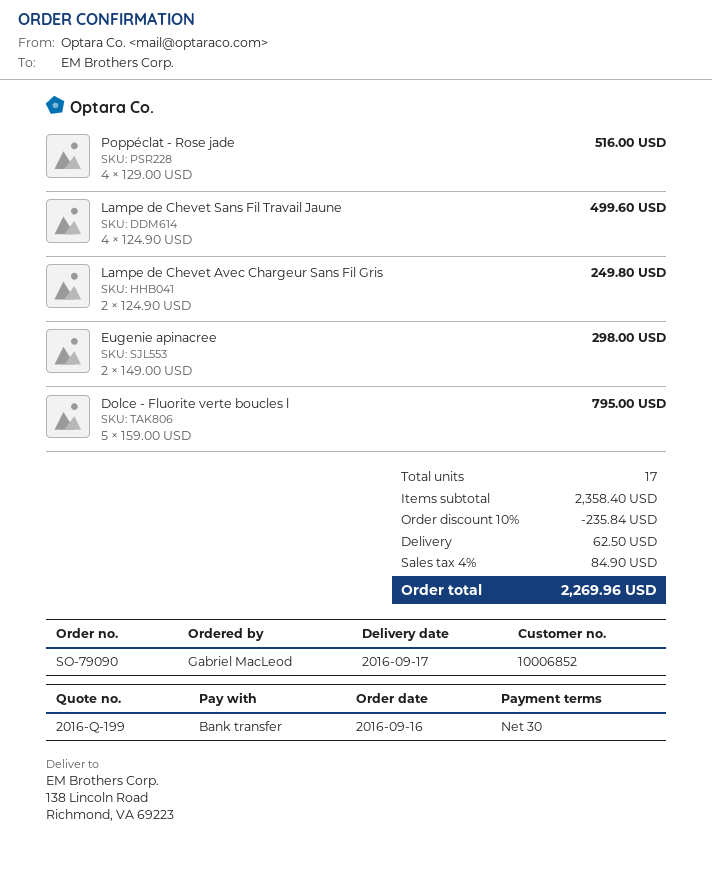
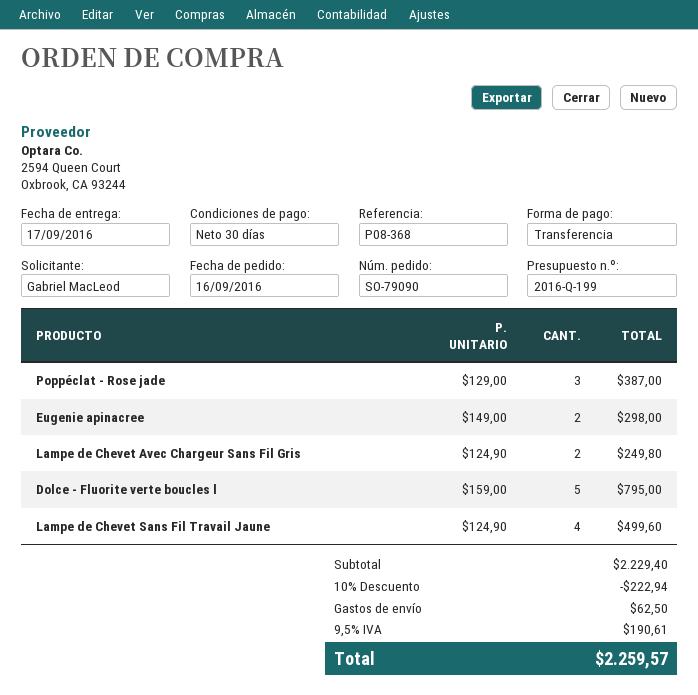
Poppéclat - Rose jade: 4 x 129.00 = 516.00 -> 3 x 129.00 = 387.00
subtotal: 2358.40 -> 2229.40
discount: 10% = 235.84 -> 10% = 222.94
tax: 4% = 84.90 -> 9.5% = 190.61
total: 2269.96 -> 2259.57

